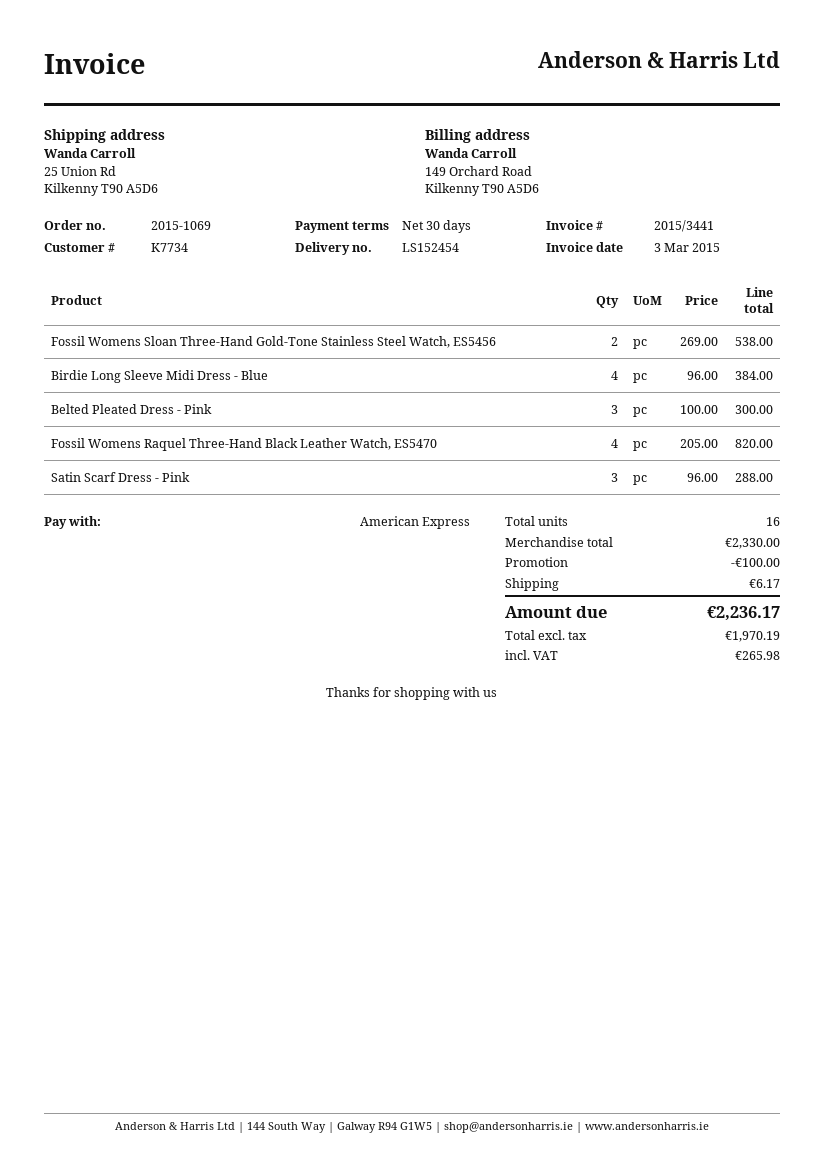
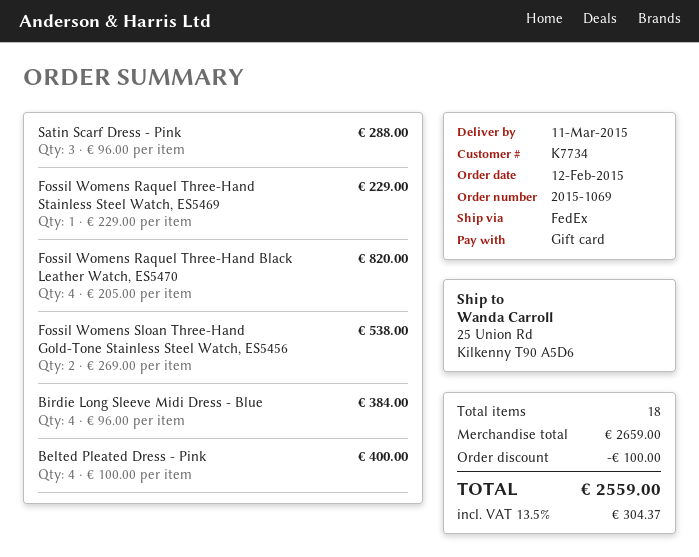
payment method: American Express -> gift card
Belted Pleated Dress - Pink: 3 x 100.00 = 300.00 -> 4 x 100.00 = 400.00
Fossil Womens Raquel Three-Hand Stainless Steel Watch, ES5469: none -> 1 x 229.00 = 229.00
total quantity: 16 -> 18
subtotal: 2330.00 -> 2659.00
shipping: 6.17 -> none
tax: 265.98 -> 304.37
total: 2236.17 -> 2559.00

